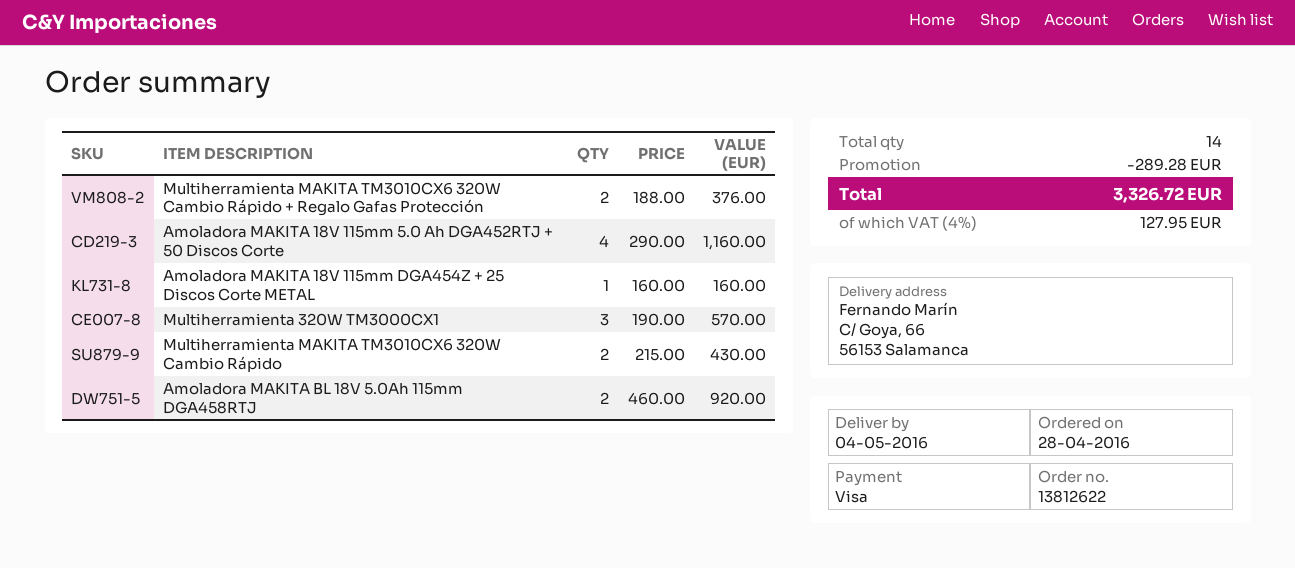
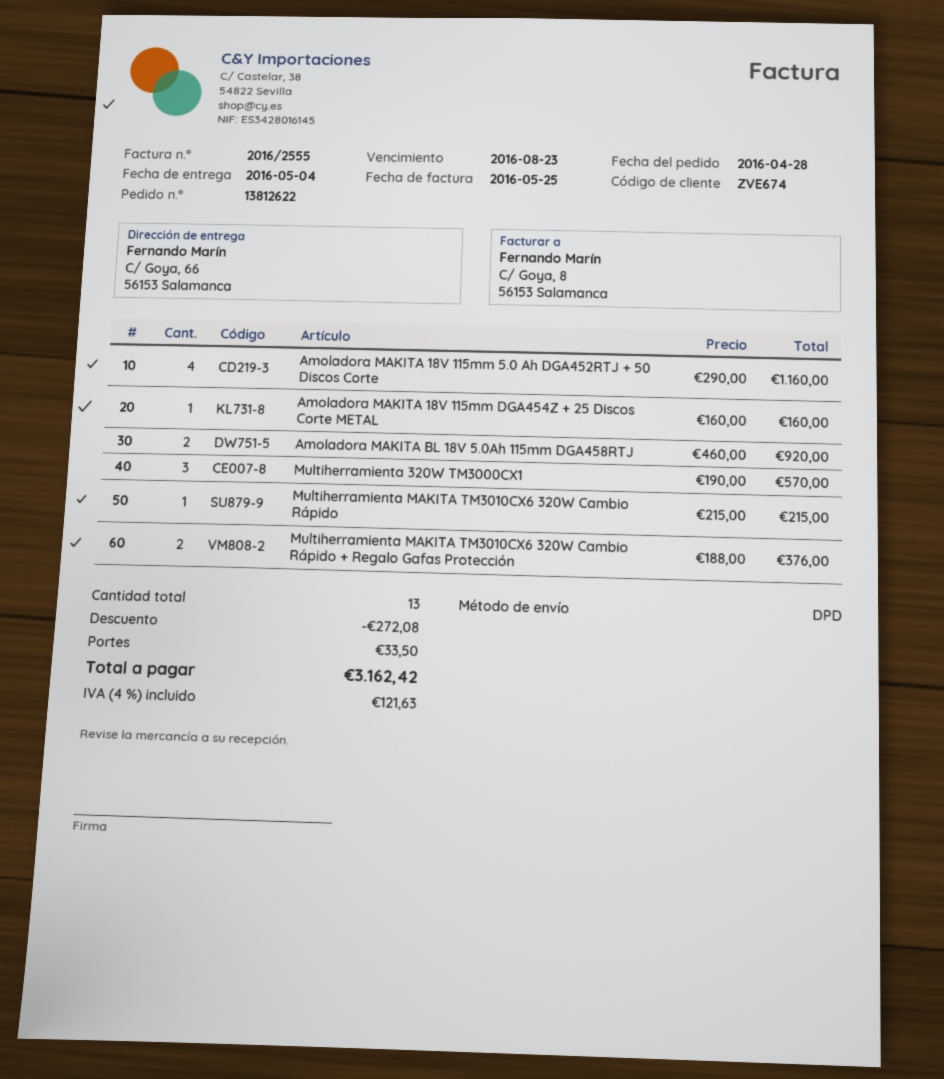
Multiherramienta MAKITA TM3010CX6 320W Cambio Rápido: 2 x 215.00 = 430.00 -> 1 x 215.00 = 215.00
total quantity: 14 -> 13
discount: 289.28 -> 272.08
shipping: none -> 33.50
tax: 4% = 127.95 -> 4% = 121.63
total: 3326.72 -> 3162.42

